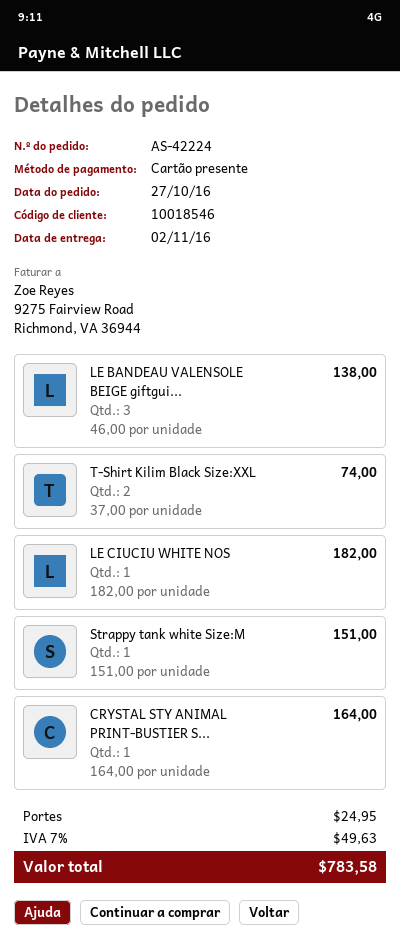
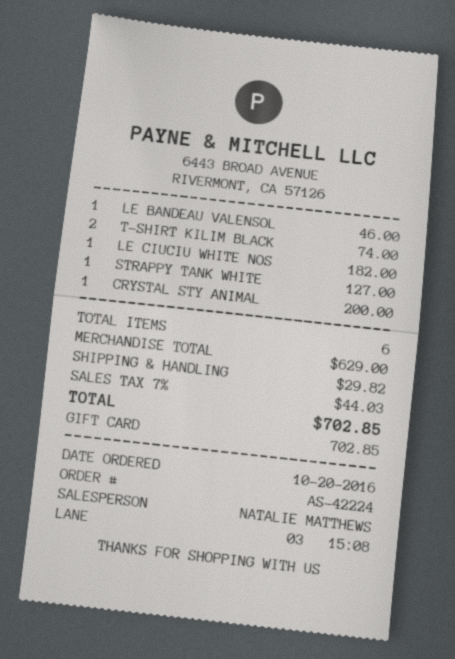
order date: 2016-10-27 -> 2016-10-20
LE BANDEAU VALENSOLE BEIGE giftgui...: 3 for 138.00 -> 1 for 46.00
Strappy tank white Size:M: 1 for 151.00 -> 1 for 127.00
CRYSTAL STY ANIMAL PRINT-BUSTIER S...: 1 for 164.00 -> 1 for 200.00
shipping: 24.95 -> 29.82
tax: 7% = 49.63 -> 7% = 44.03
total: 783.58 -> 702.85

